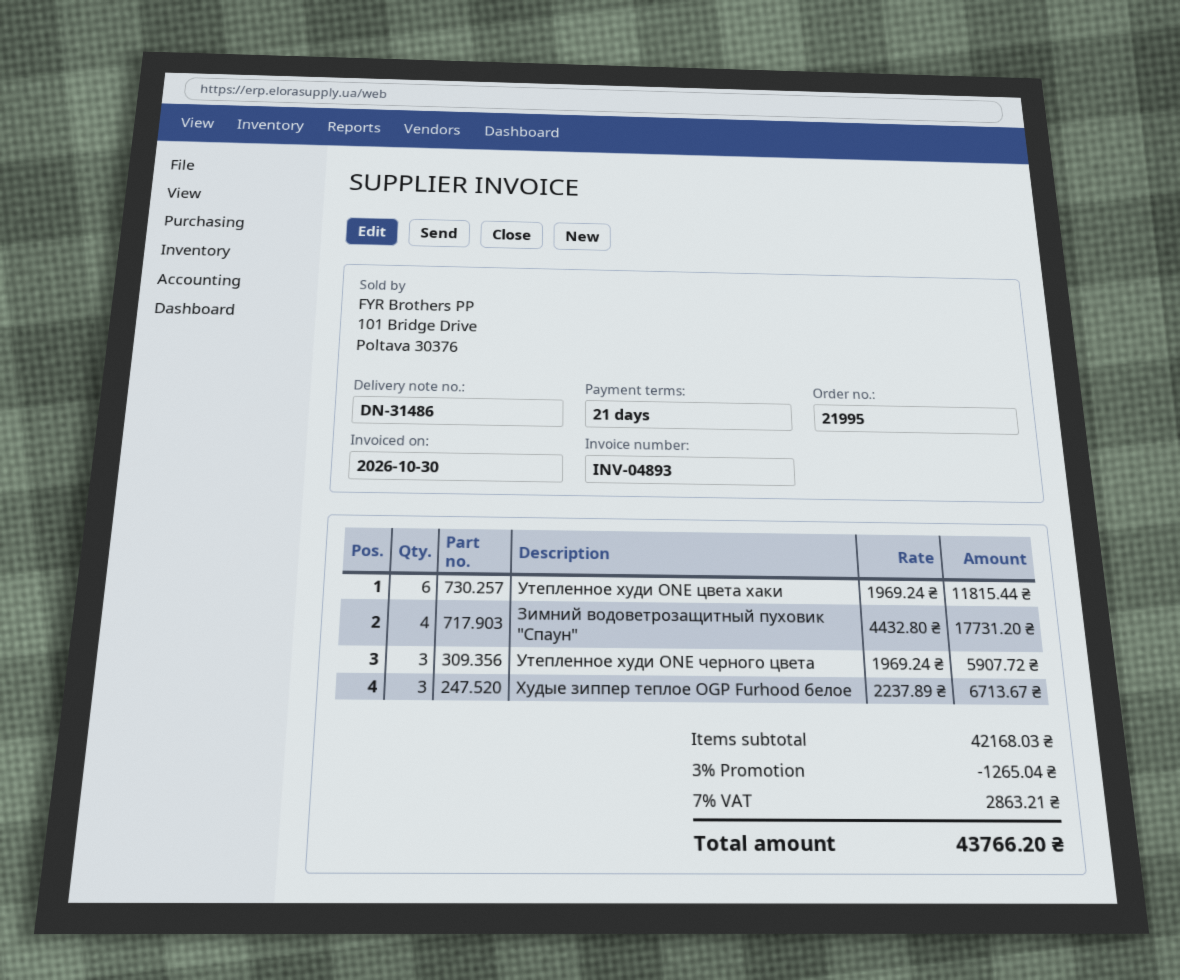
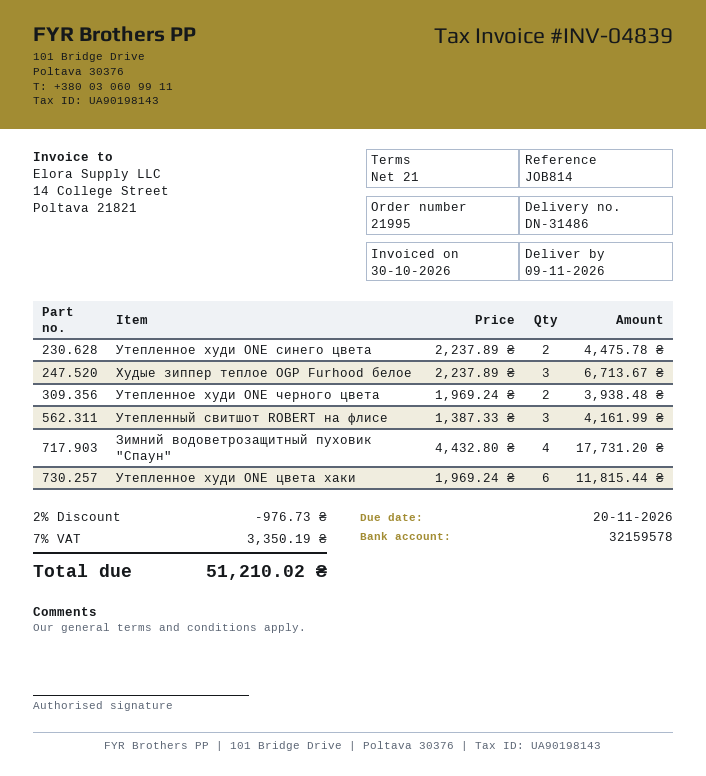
invoice number: INV-04893 -> INV-04839
Утепленное худи ONE черного цвета: 3 x 1969.24 = 5907.72 -> 2 x 1969.24 = 3938.48
Утепленное худи ONE синего цвета: none -> 2 x 2237.89 = 4475.78
Утепленный свитшот ROBERT на флисе: none -> 3 x 1387.33 = 4161.99
discount: 3% = 1265.04 -> 2% = 976.73
tax: 7% = 2863.21 -> 7% = 3350.19
total: 43766.20 -> 51210.02

